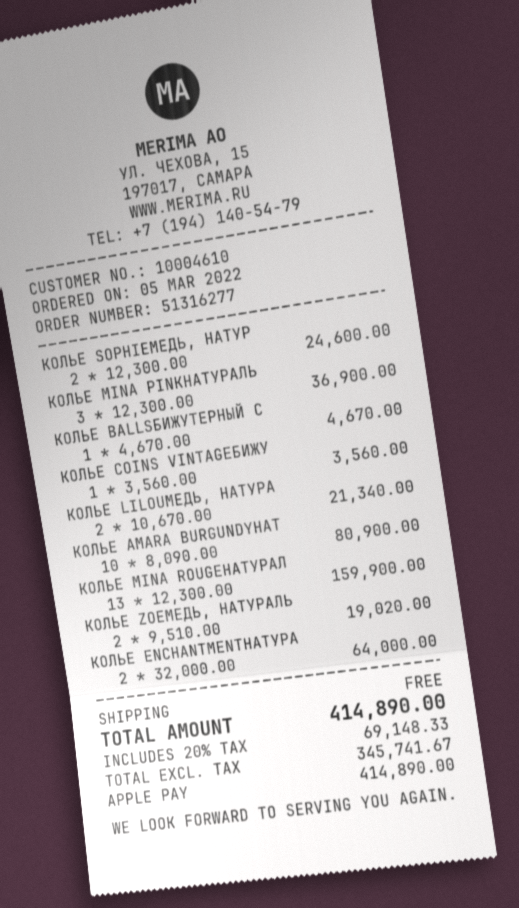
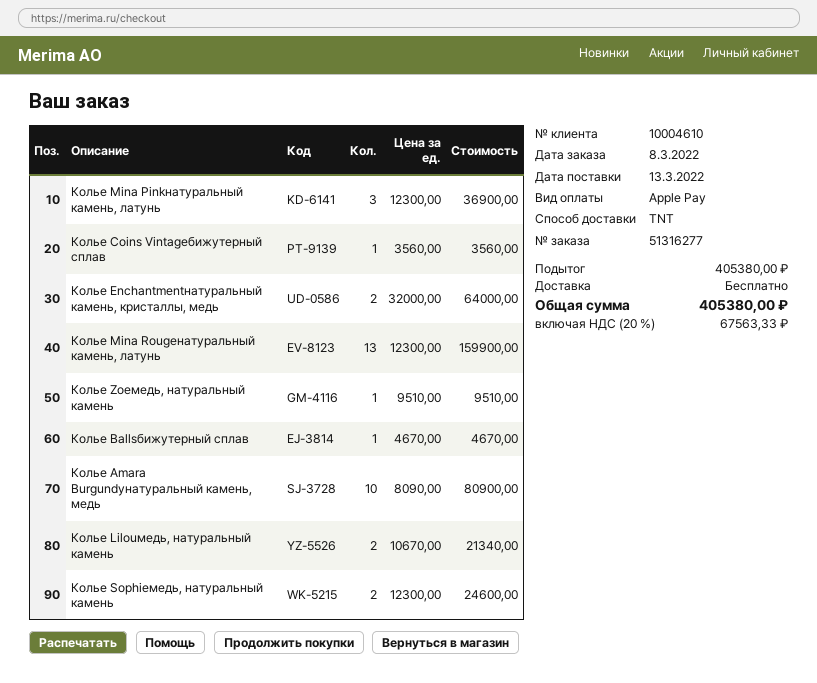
order date: 2022-03-05 -> 2022-03-08
КОЛЬЕ ZOEМЕДЬ, НАТУРАЛЬ: 2 x 9510.00 = 19020.00 -> 1 x 9510.00 = 9510.00
tax: 20% = 69148.33 -> 20% = 67563.33
total: 414890.00 -> 405380.00

